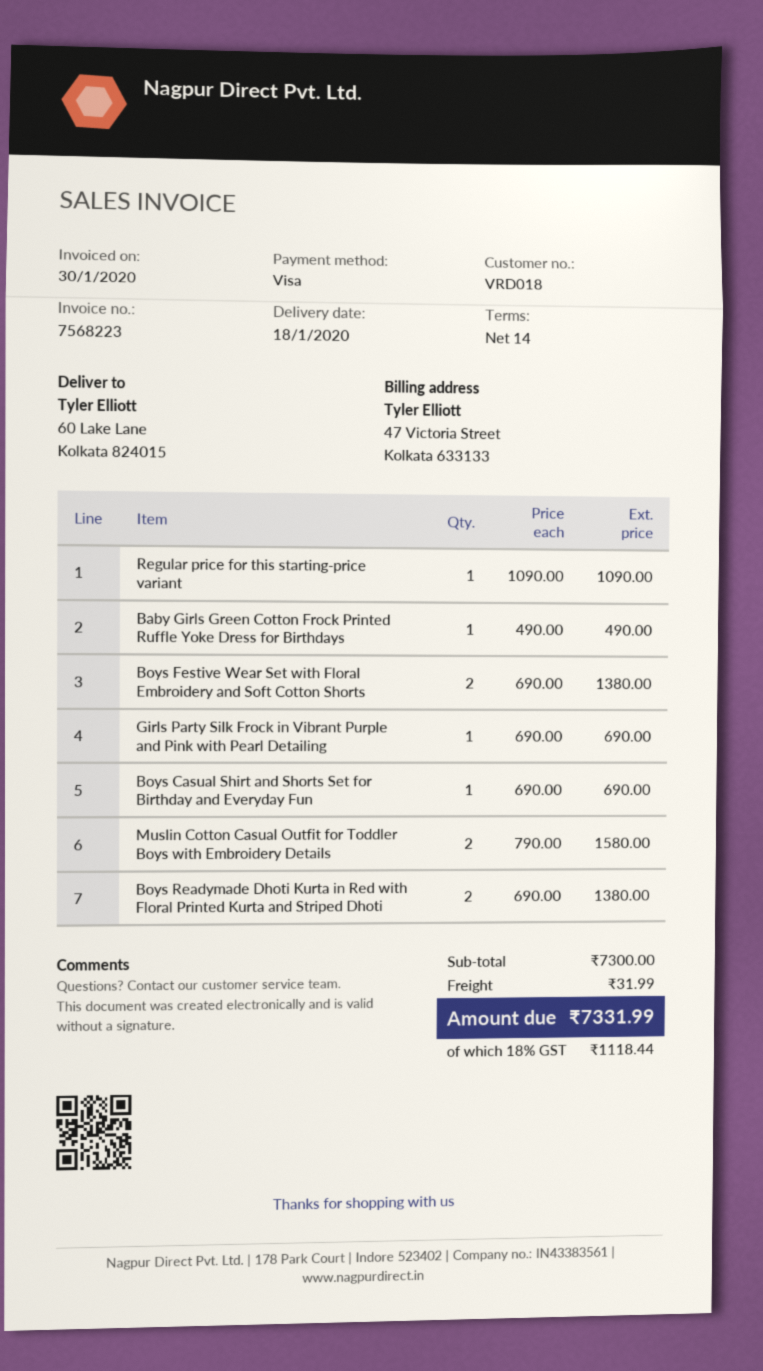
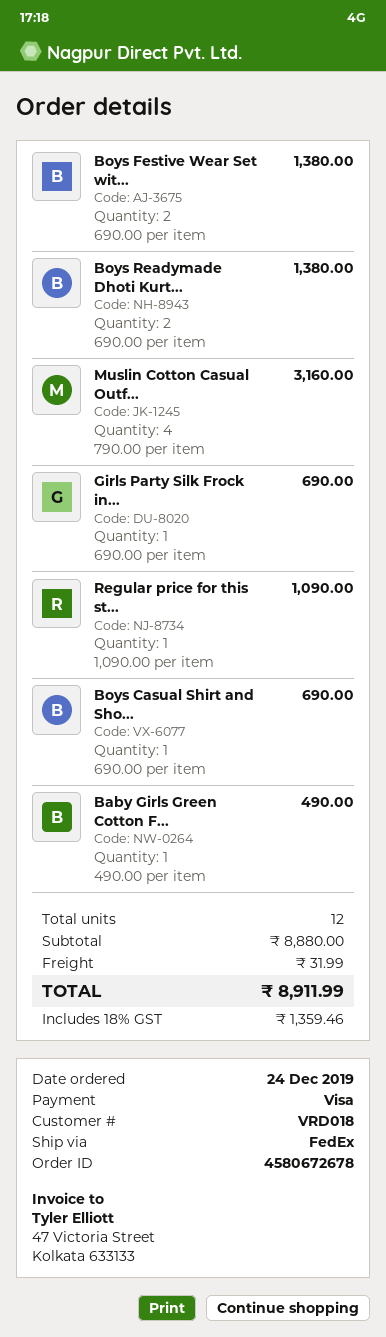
Muslin Cotton Casual Outfit for Toddler Boys with Embroidery Details: 2 x 790.00 = 1580.00 -> 4 x 790.00 = 3160.00
subtotal: 7300.00 -> 8880.00
tax: 18% = 1118.44 -> 18% = 1359.46
total: 7331.99 -> 8911.99

